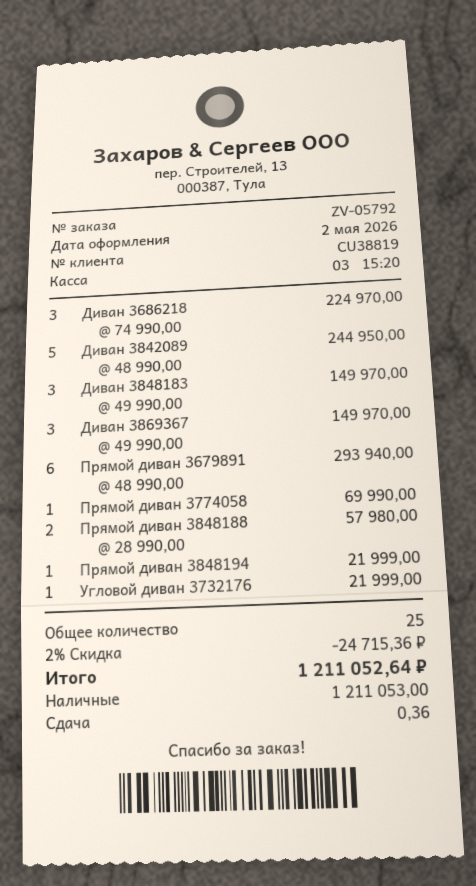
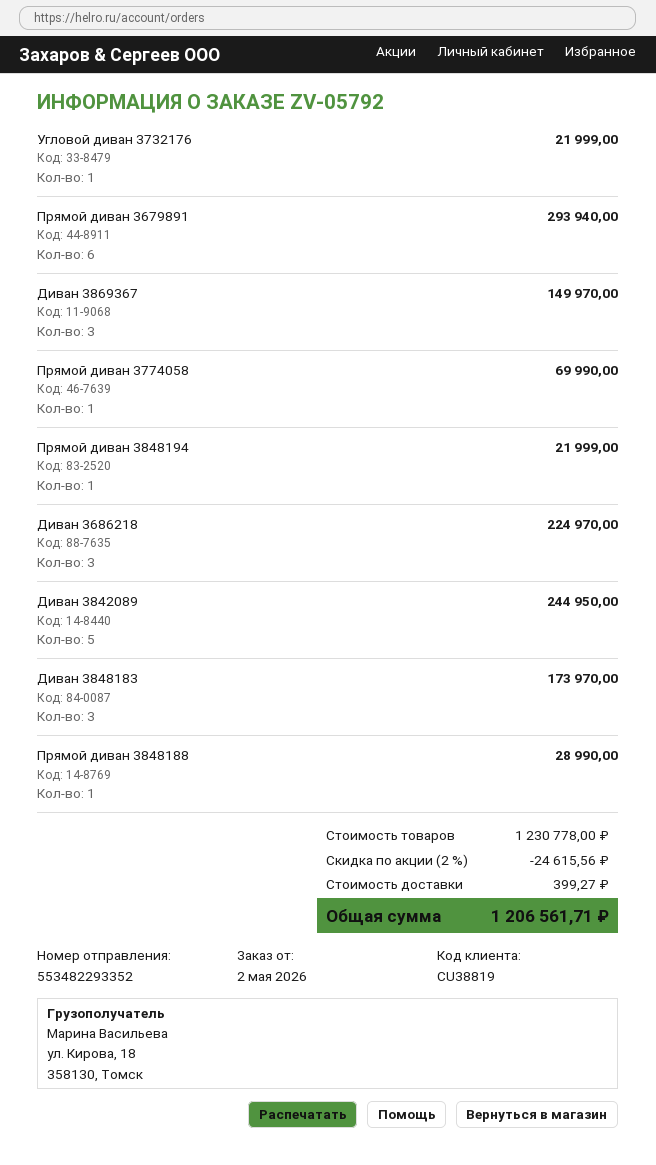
Диван 3848183: 3 for 149970.00 -> 3 for 173970.00
Прямой диван 3848188: 2 for 57980.00 -> 1 for 28990.00
discount: 2% = 24715.36 -> 2% = 24615.56
shipping: none -> 399.27
total: 1211052.64 -> 1206561.71

